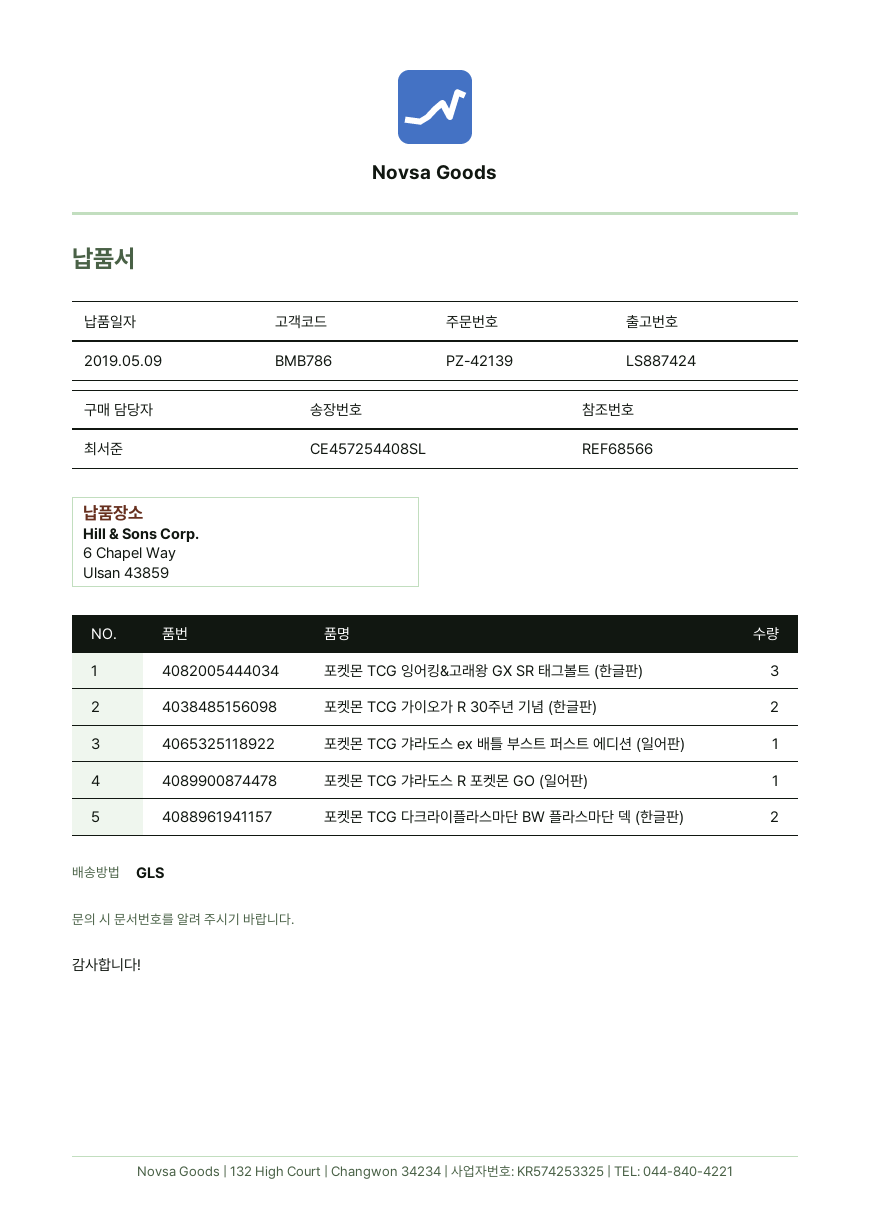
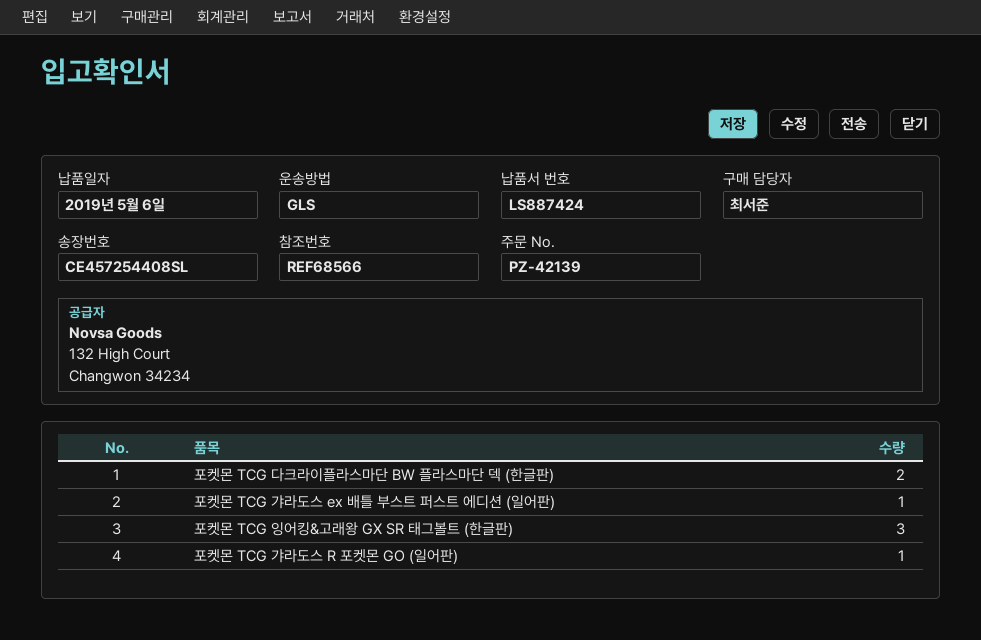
delivery date: 2019-05-09 -> 2019-05-06
포켓몬 TCG 가이오가 R 30주년 기념 (한글판): 2 -> none

